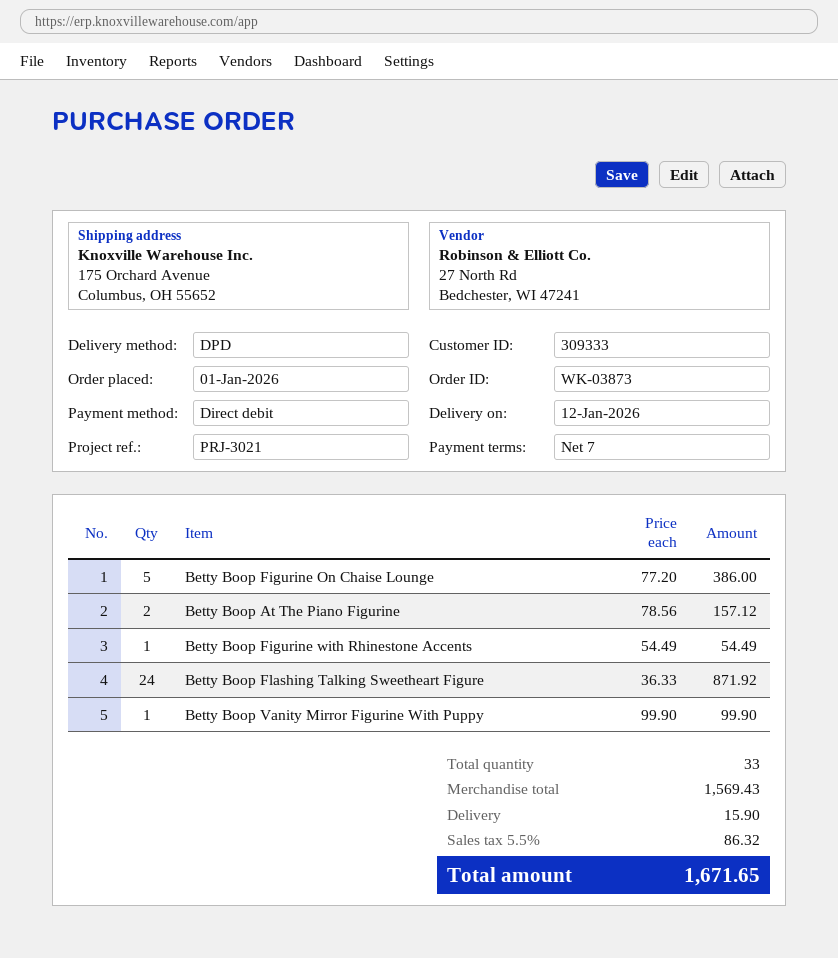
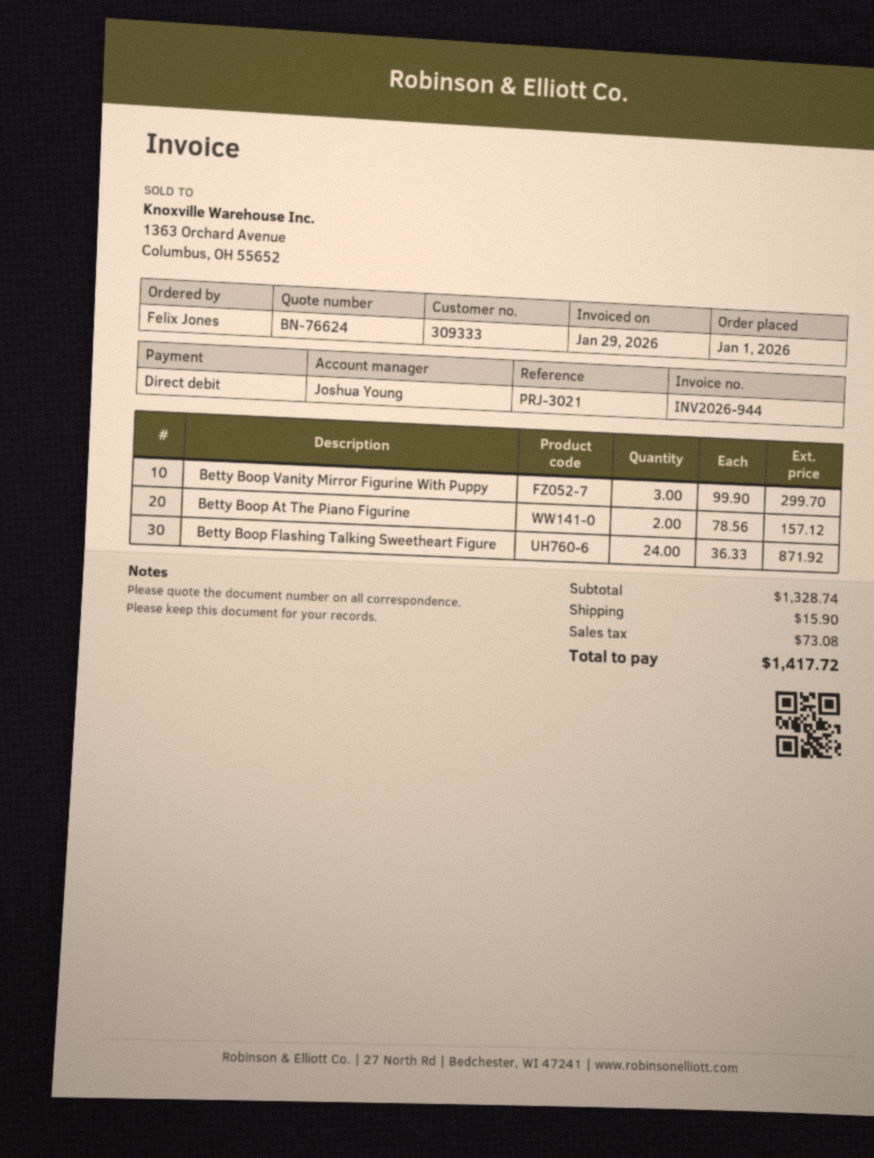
Betty Boop Figurine On Chaise Lounge: 5 x 77.20 = 386.00 -> none
Betty Boop Figurine with Rhinestone Accents: 1 x 54.49 = 54.49 -> none
Betty Boop Vanity Mirror Figurine With Puppy: 1 x 99.90 = 99.90 -> 3 x 99.90 = 299.70
subtotal: 1569.43 -> 1328.74
tax: 86.32 -> 73.08
total: 1671.65 -> 1417.72

